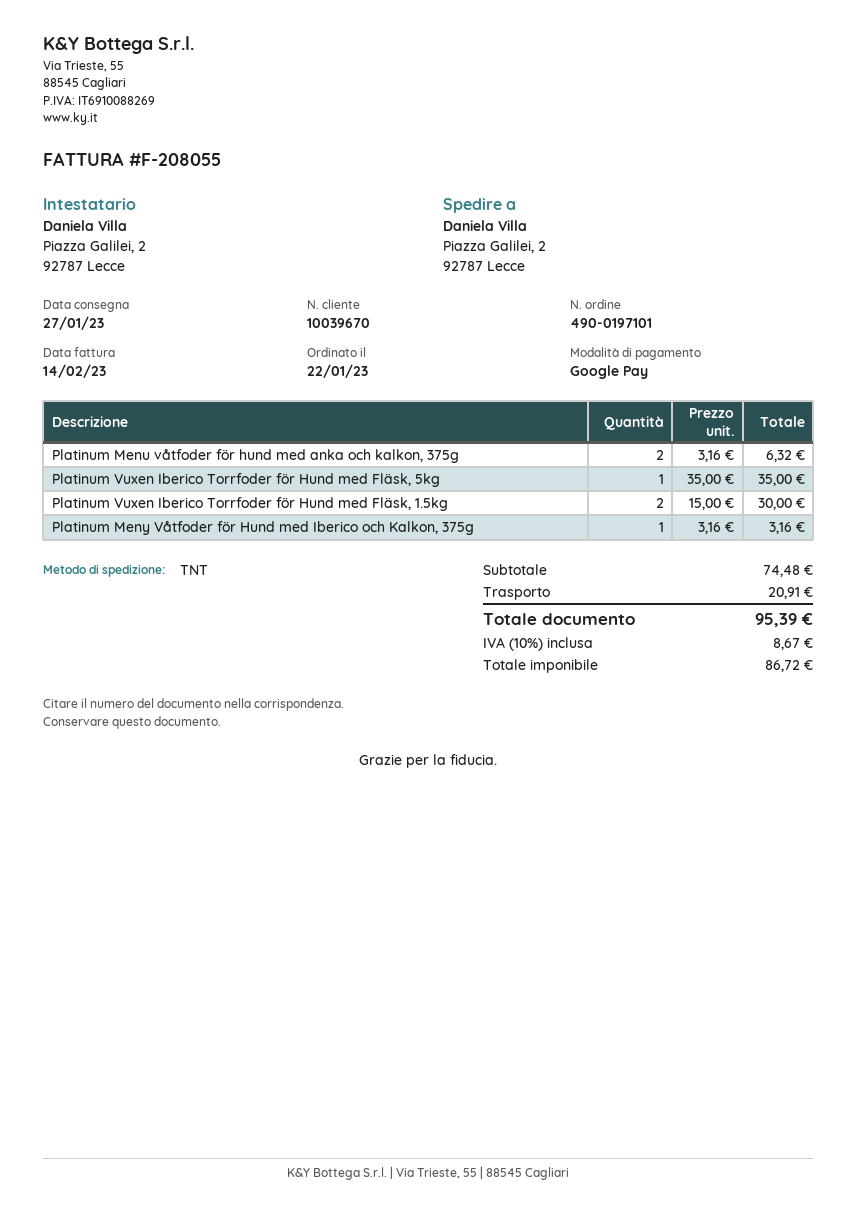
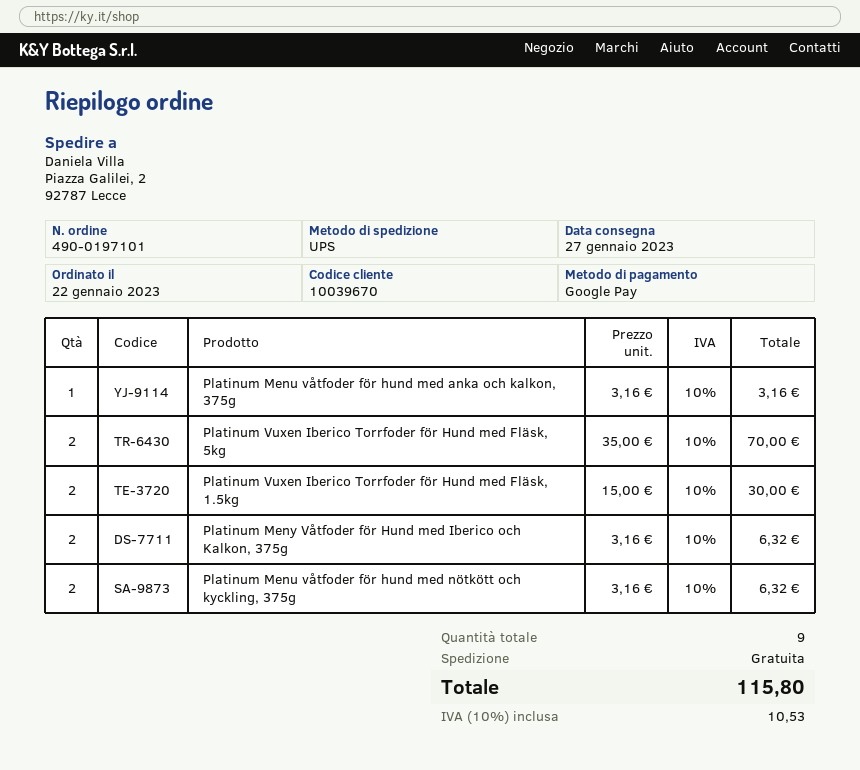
shipping method: TNT -> UPS
Platinum Menu våtfoder för hund med anka och kalkon, 375g: 2 x 3.16 = 6.32 -> 1 x 3.16 = 3.16
Platinum Vuxen Iberico Torrfoder för Hund med Fläsk, 5kg: 1 x 35.00 = 35.00 -> 2 x 35.00 = 70.00
Platinum Meny Våtfoder för Hund med Iberico och Kalkon, 375g: 1 x 3.16 = 3.16 -> 2 x 3.16 = 6.32
Platinum Menu våtfoder för hund med nötkött och kyckling, 375g: none -> 2 x 3.16 = 6.32
shipping: 20.91 -> 0.00
tax: 10% = 8.67 -> 10% = 10.53
total: 95.39 -> 115.80

